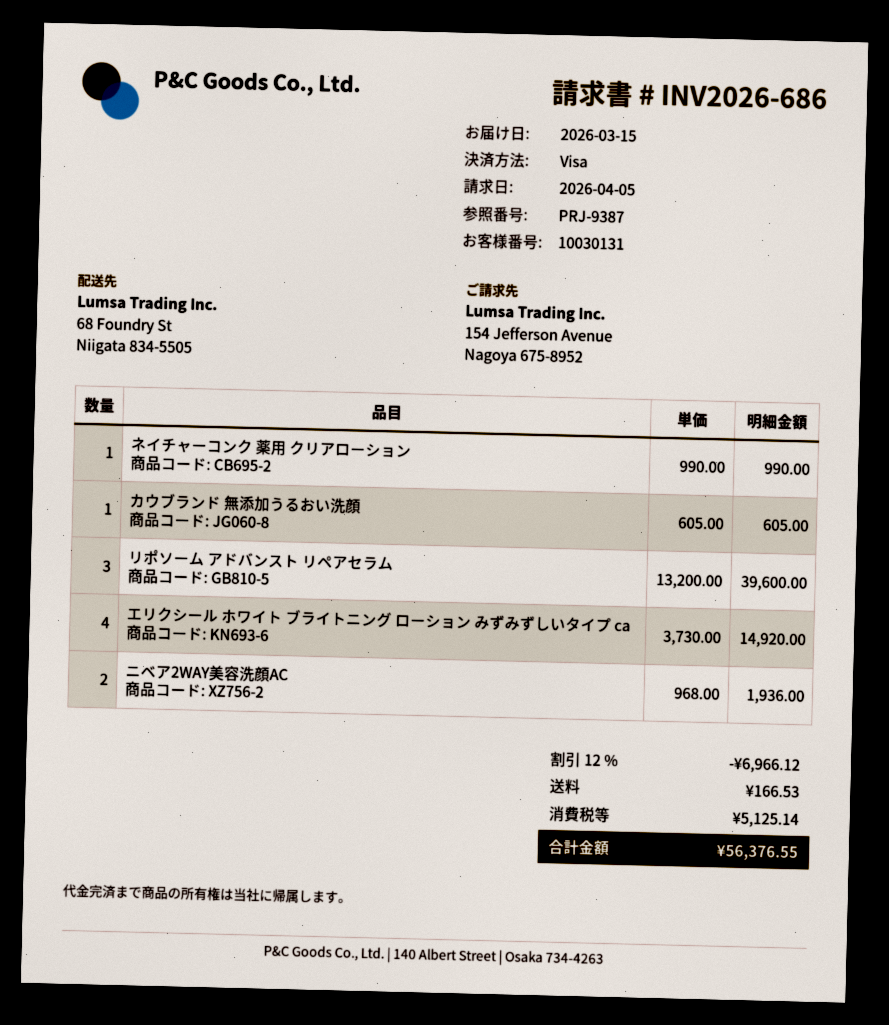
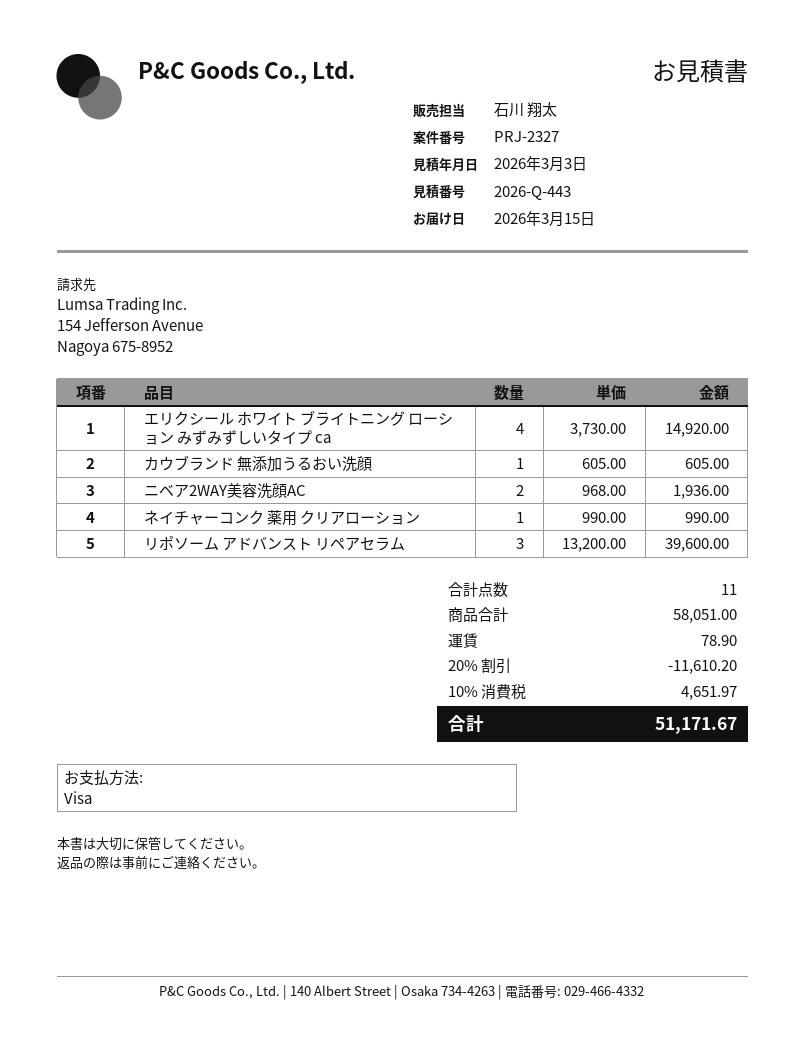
reference: PRJ-9387 -> PRJ-2327
discount: 12% = 6966.12 -> 20% = 11610.20
shipping: 166.53 -> 78.90
tax: 5125.14 -> 4651.97
total: 56376.55 -> 51171.67

